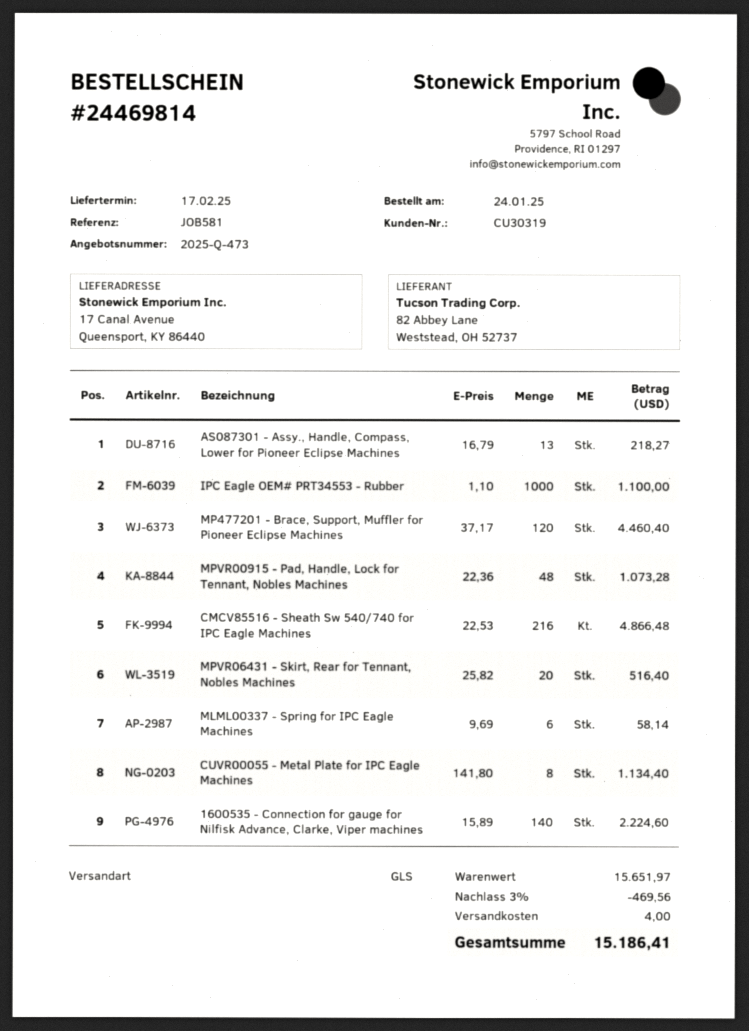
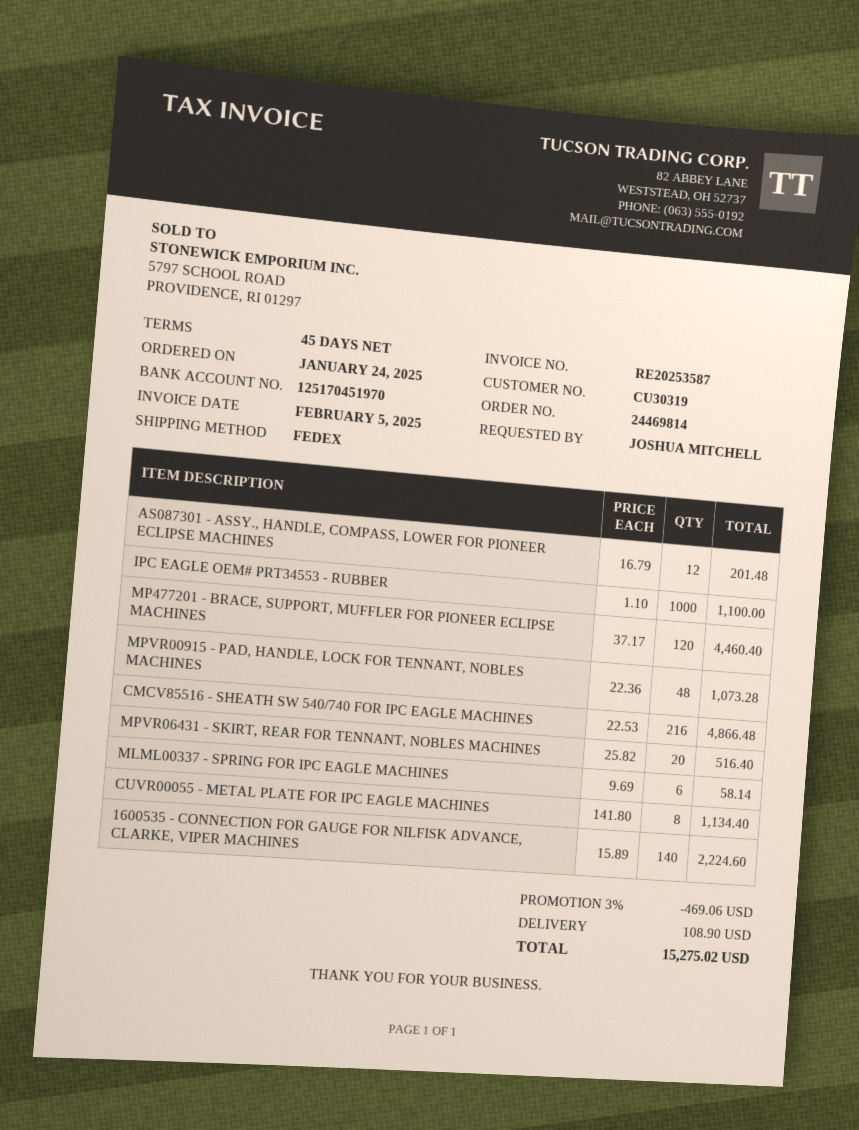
shipping method: GLS -> FedEx
AS087301 - Assy., Handle, Compass, Lower for Pioneer Eclipse Machines: 13 x 16.79 = 218.27 -> 12 x 16.79 = 201.48
discount: 3% = 469.56 -> 3% = 469.06
shipping: 4.00 -> 108.90
total: 15186.41 -> 15275.02

